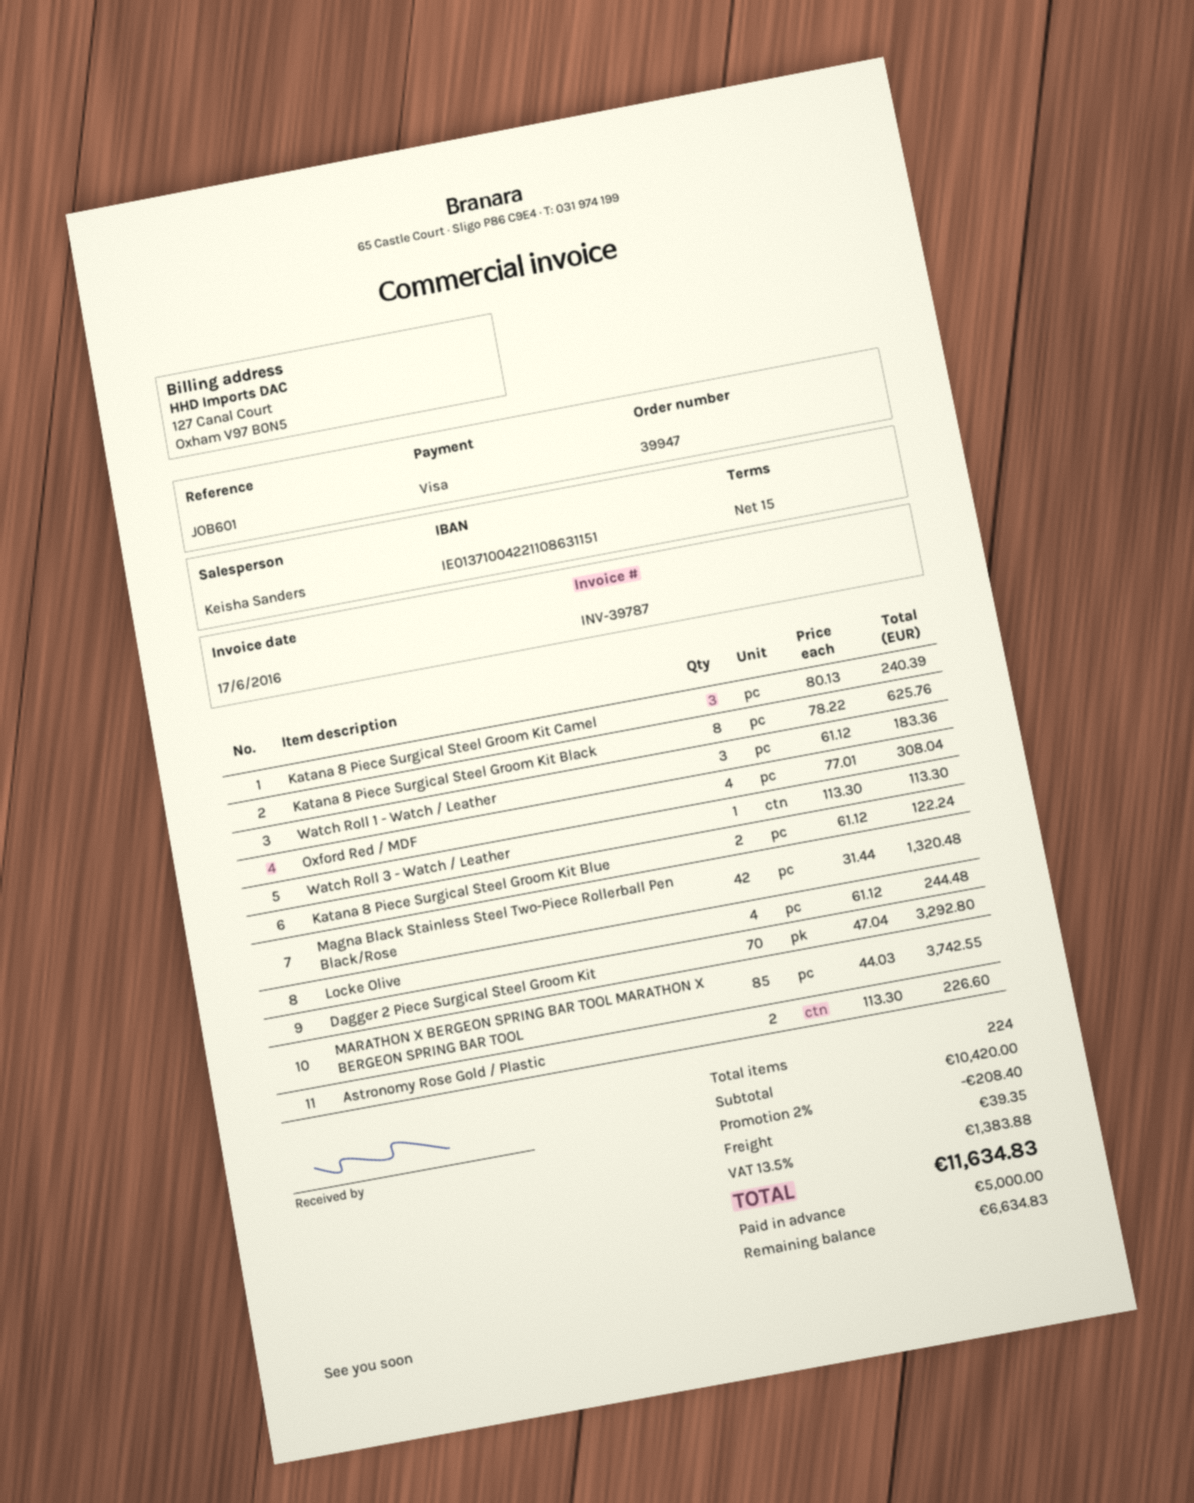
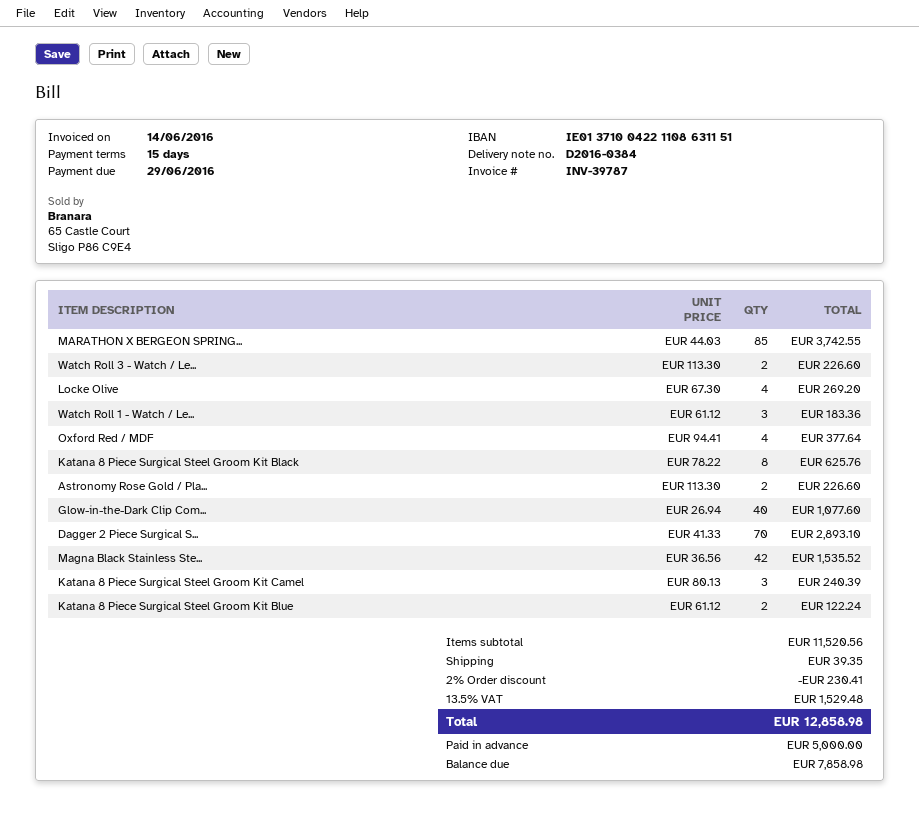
invoice date: 2016-06-17 -> 2016-06-14
Oxford Red / MDF: 4 x 77.01 = 308.04 -> 4 x 94.41 = 377.64
Watch Roll 3 - Watch / Leather: 1 x 113.30 = 113.30 -> 2 x 113.30 = 226.60
Magna Black Stainless Steel Two-Piece Rollerball Pen Black/Rose: 42 x 31.44 = 1320.48 -> 42 x 36.56 = 1535.52
Locke Olive: 4 x 61.12 = 244.48 -> 4 x 67.30 = 269.20
Dagger 2 Piece Surgical Steel Groom Kit: 70 x 47.04 = 3292.80 -> 70 x 41.33 = 2893.10
Glow-in-the-Dark Clip Com...: none -> 40 x 26.94 = 1077.60
subtotal: 10420.00 -> 11520.56
discount: 2% = 208.40 -> 2% = 230.41
tax: 13.5% = 1383.88 -> 13.5% = 1529.48
total: 11634.83 -> 12858.98
balance: 6634.83 -> 7858.98

